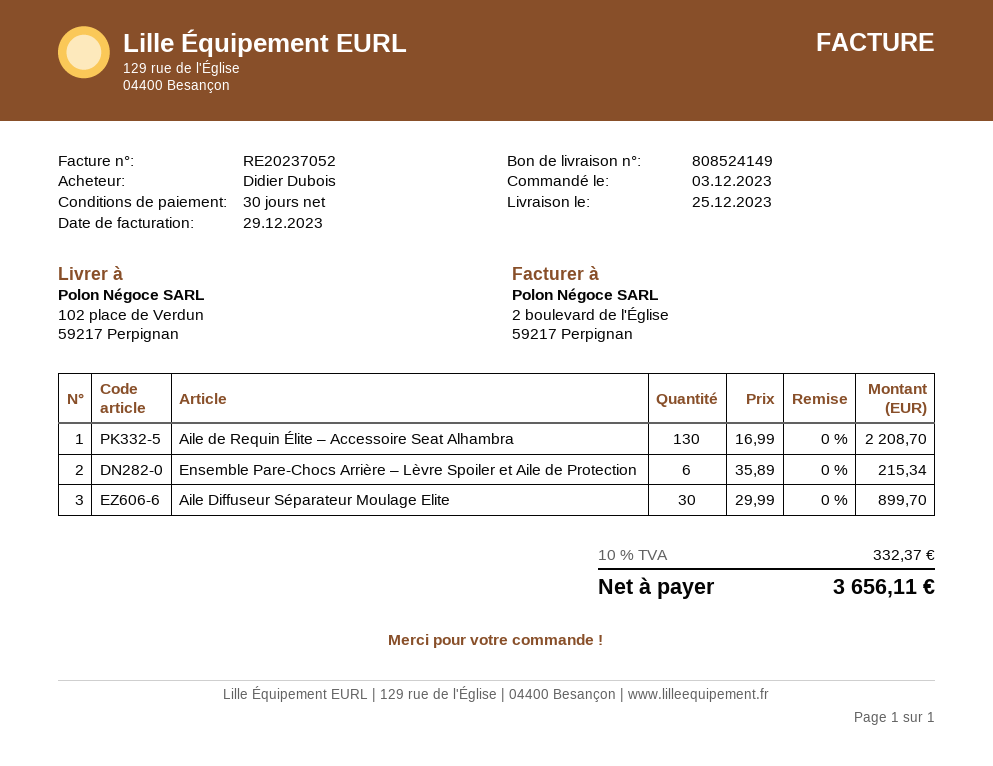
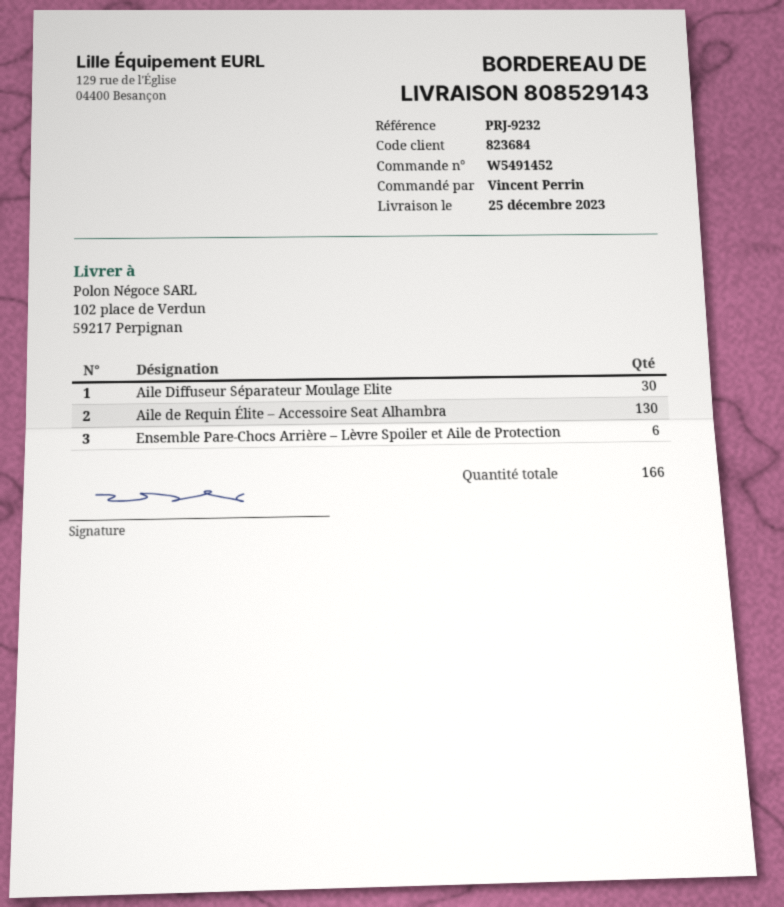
delivery note number: 808524149 -> 808529143
ordered by: Didier Dubois -> Vincent Perrin

